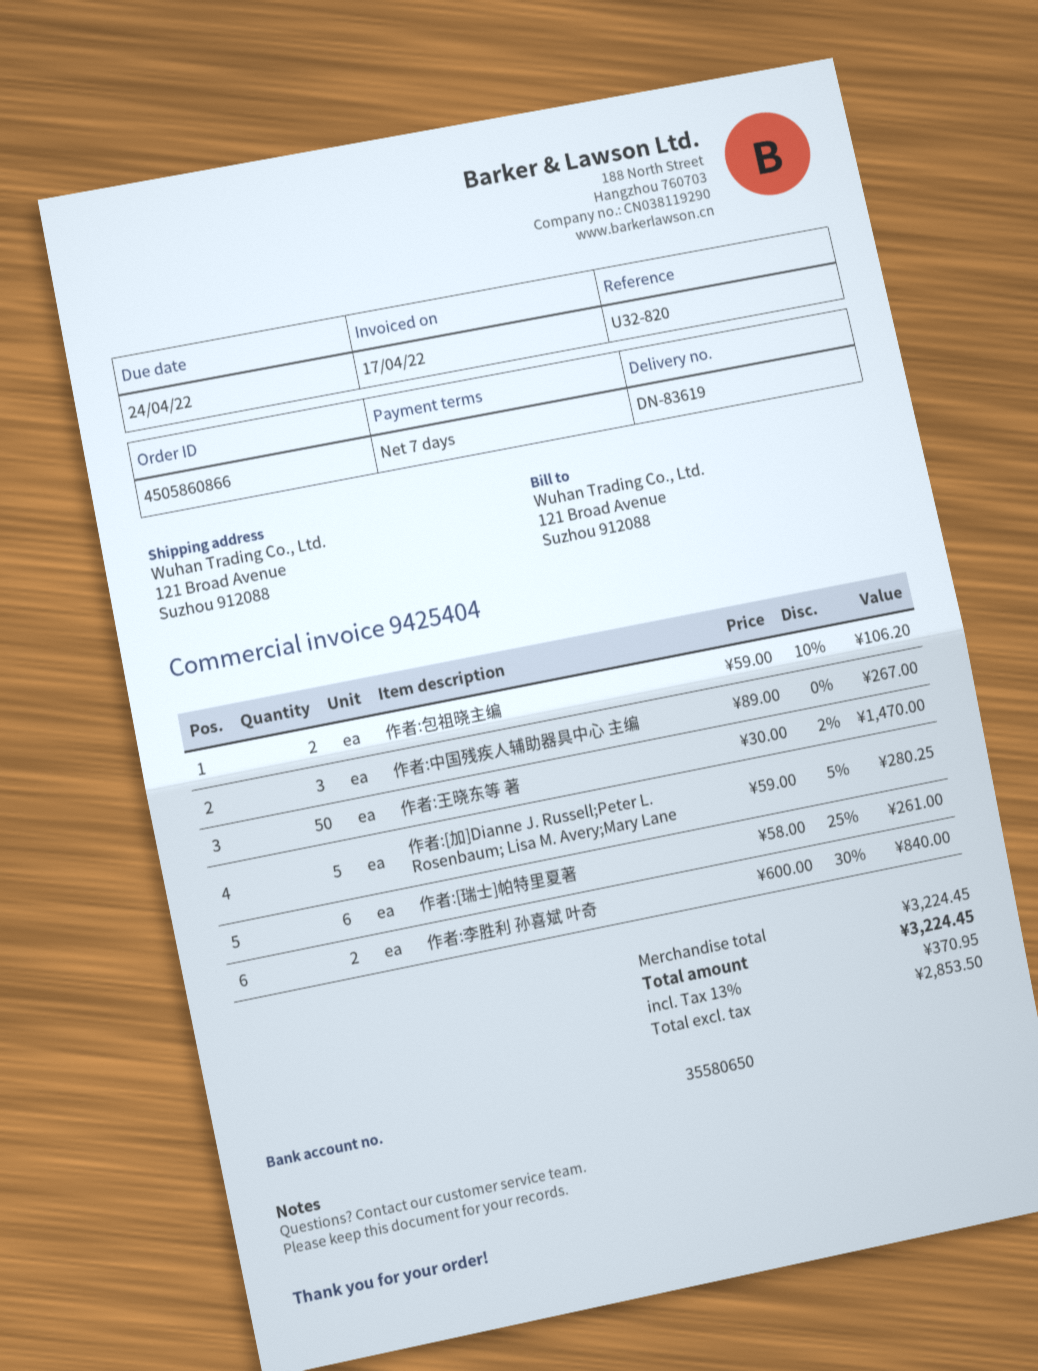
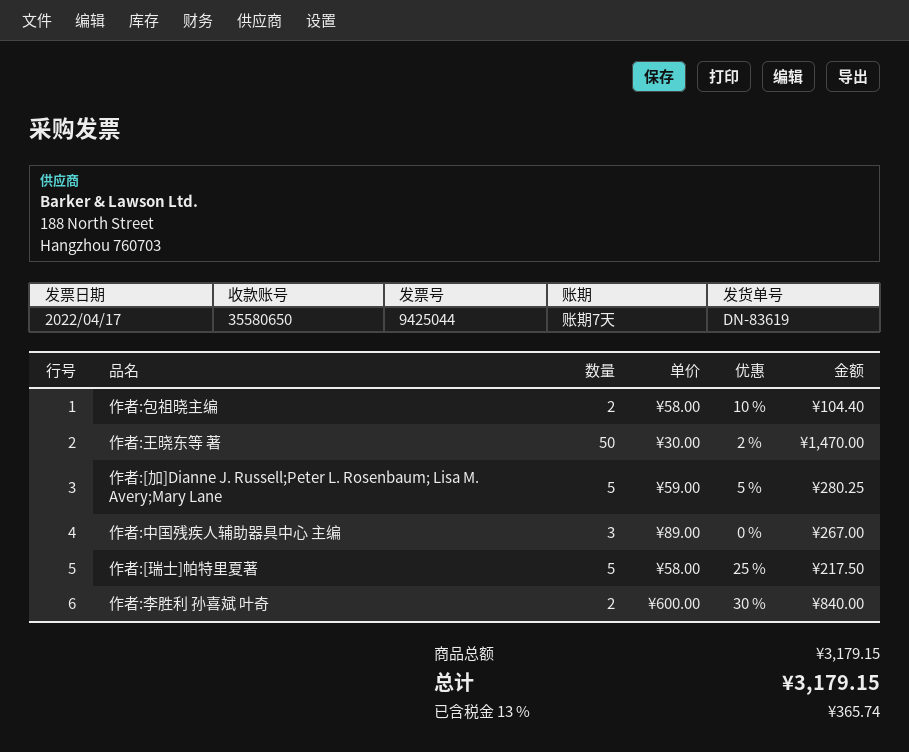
invoice number: 9425404 -> 9425044
作者:包祖晓主编: 2 x 59.00 - 10% = 106.20 -> 2 x 58.00 - 10% = 104.40
作者:[瑞士]帕特里夏著: 6 x 58.00 - 25% = 261.00 -> 5 x 58.00 - 25% = 217.50
subtotal: 3224.45 -> 3179.15
tax: 13% = 370.95 -> 13% = 365.74
total: 3224.45 -> 3179.15

